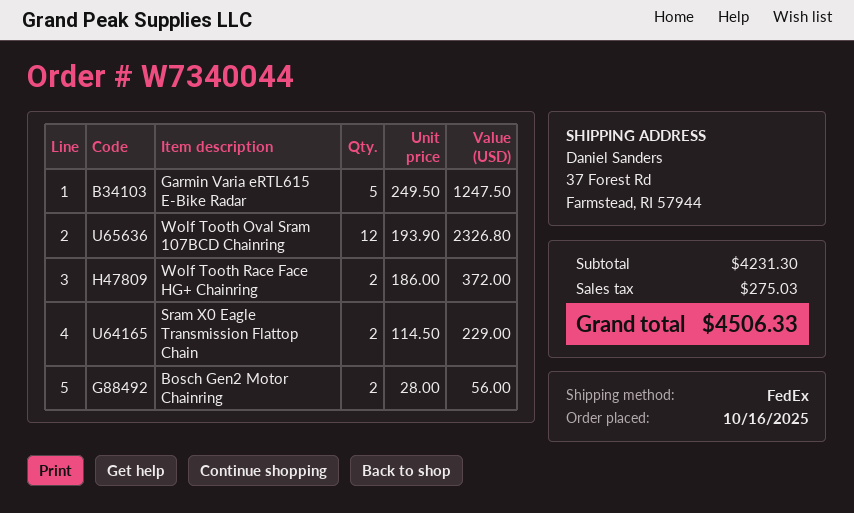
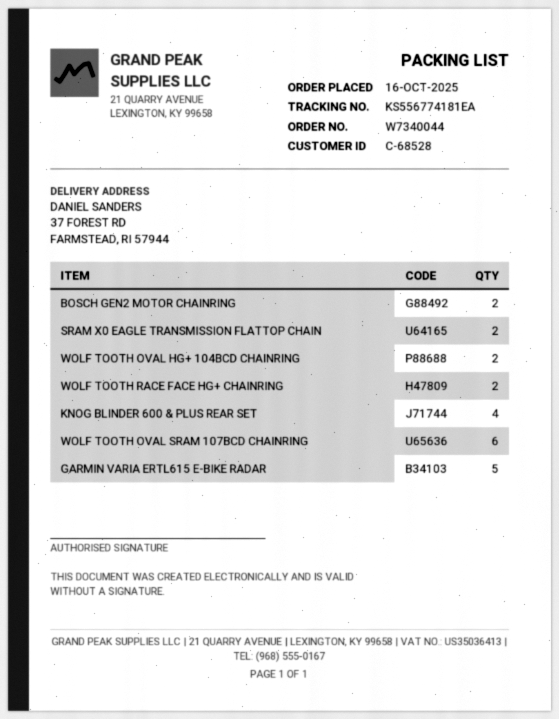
Wolf Tooth Oval Sram 107BCD Chainring: 12 -> 6
WOLF TOOTH OVAL HG+ 104BCD CHAINRING: none -> 2
KNOG BLINDER 600 & PLUS REAR SET: none -> 4

